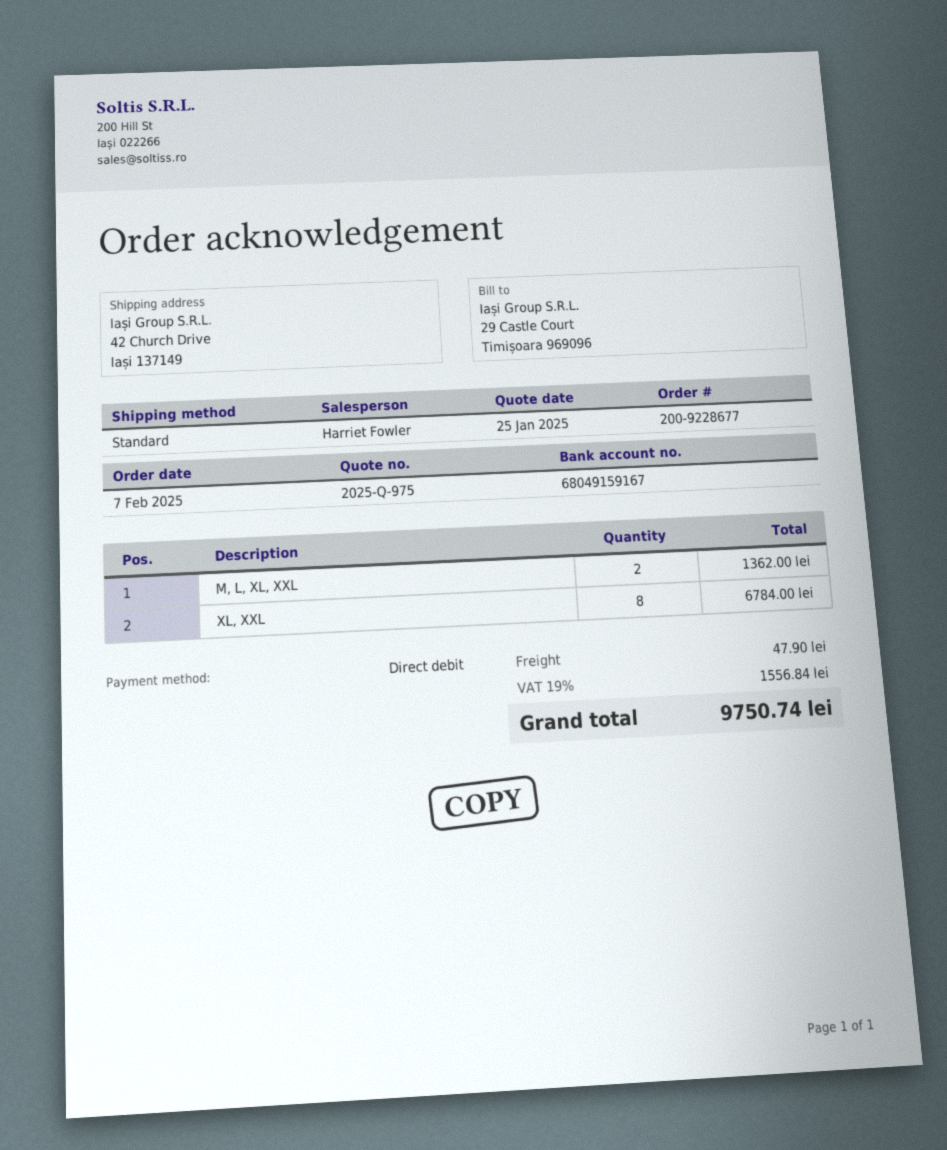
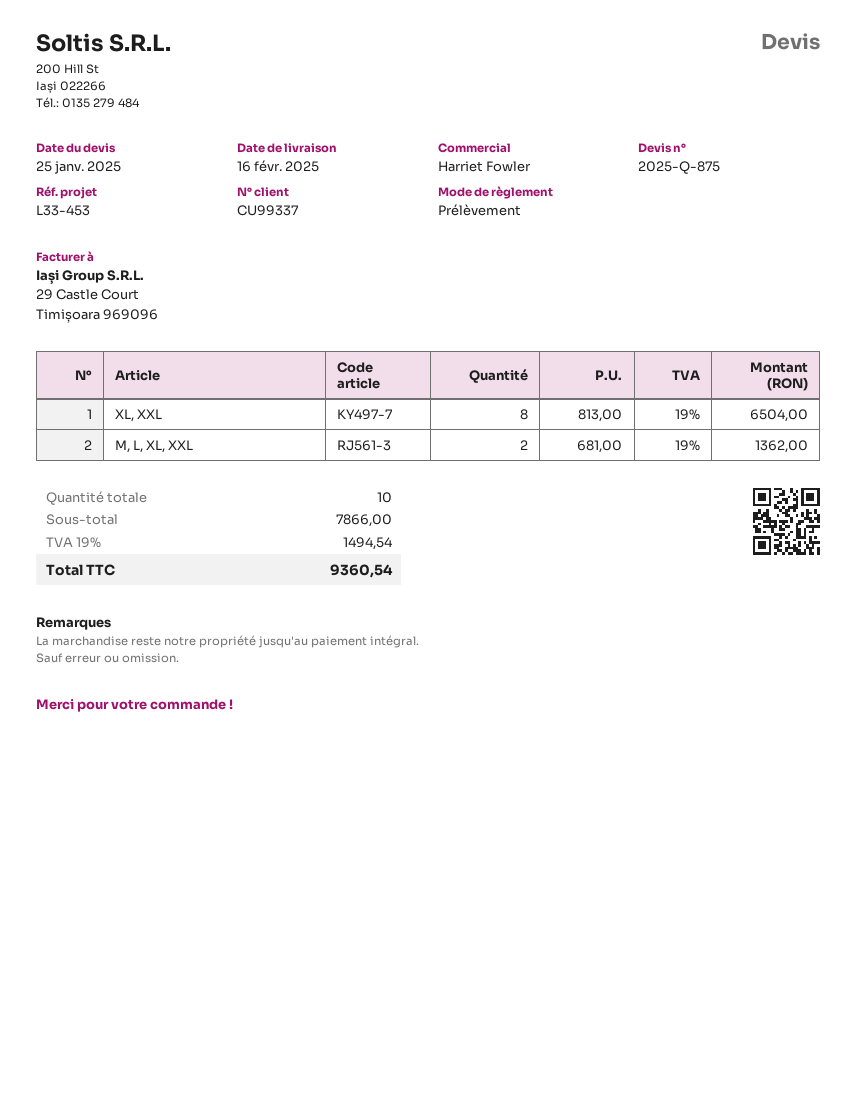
quote number: 2025-Q-975 -> 2025-Q-875
XL, XXL: 8 for 6784.00 -> 8 for 6504.00
shipping: 47.90 -> none
tax: 19% = 1556.84 -> 19% = 1494.54
total: 9750.74 -> 9360.54

